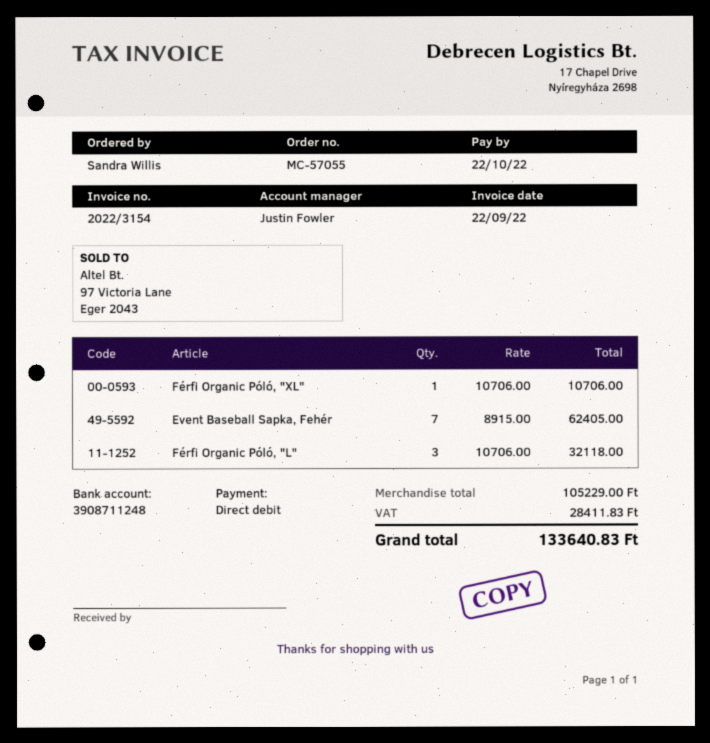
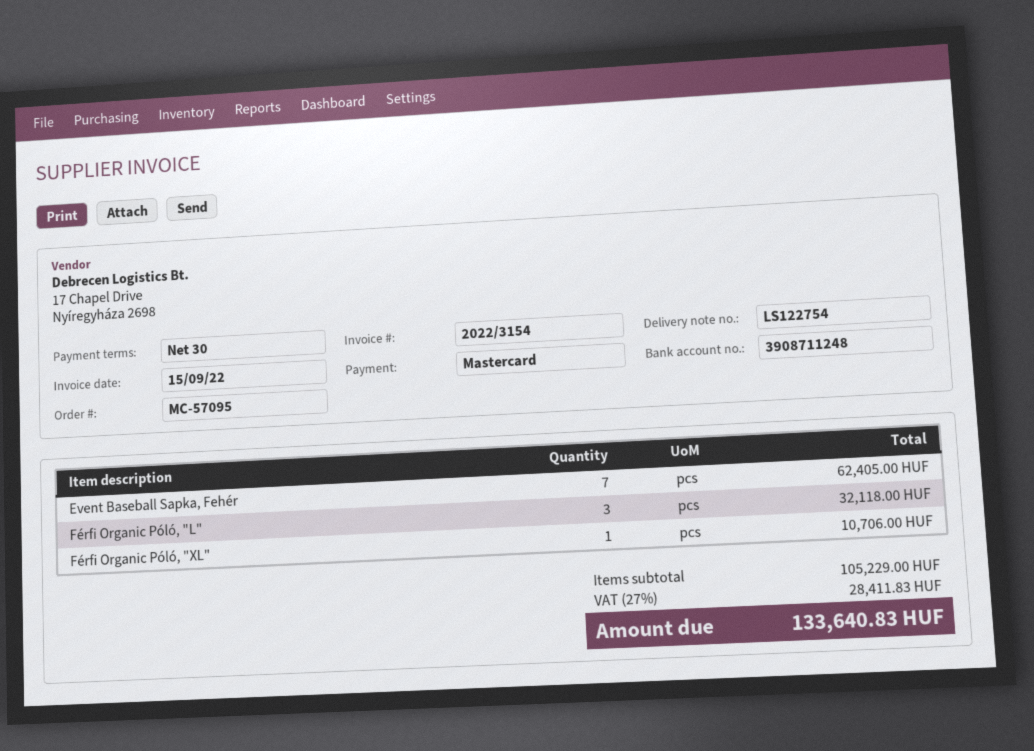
order number: MC-57055 -> MC-57095
invoice date: 2022-09-22 -> 2022-09-15
payment method: direct debit -> Mastercard

